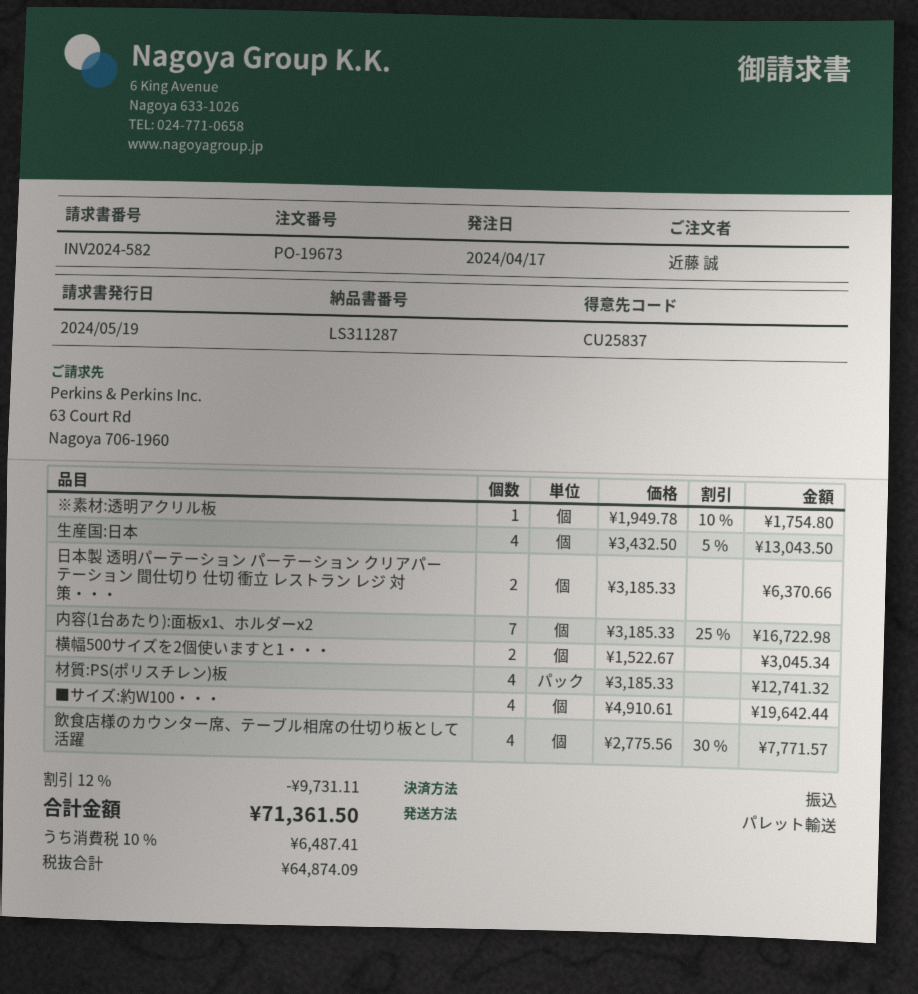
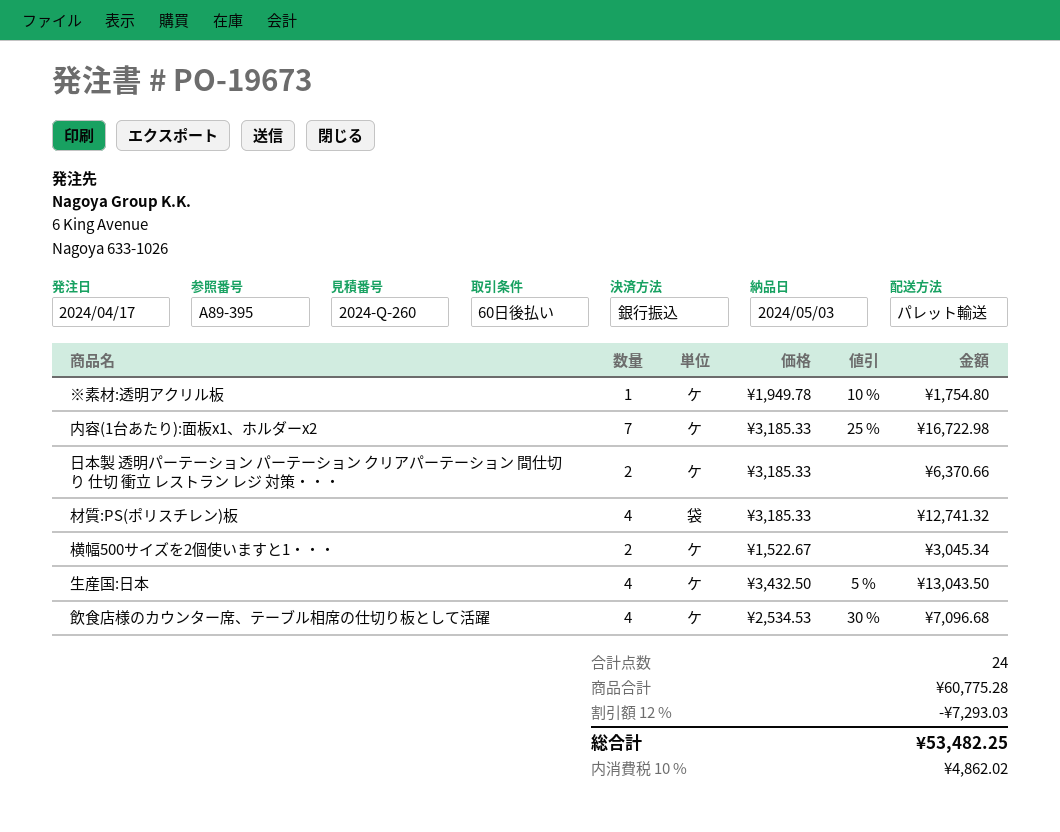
■サイズ:約W100・・・: 4 x 4910.61 = 19642.44 -> none
飲食店様のカウンター席、テーブル相席の仕切り板として活躍: 4 x 2775.56 - 30% = 7771.57 -> 4 x 2534.53 - 30% = 7096.68
discount: 12% = 9731.11 -> 12% = 7293.03
tax: 10% = 6487.41 -> 10% = 4862.02
total: 71361.50 -> 53482.25

